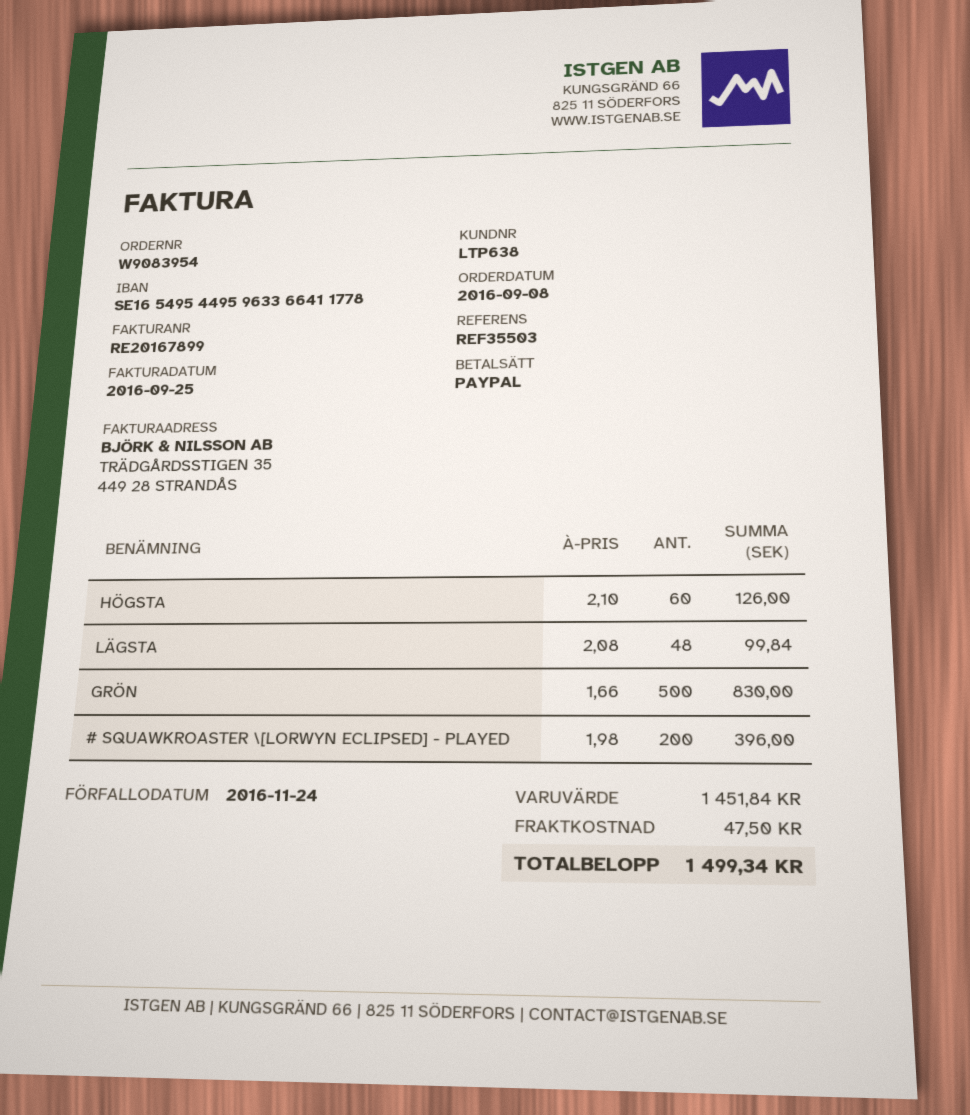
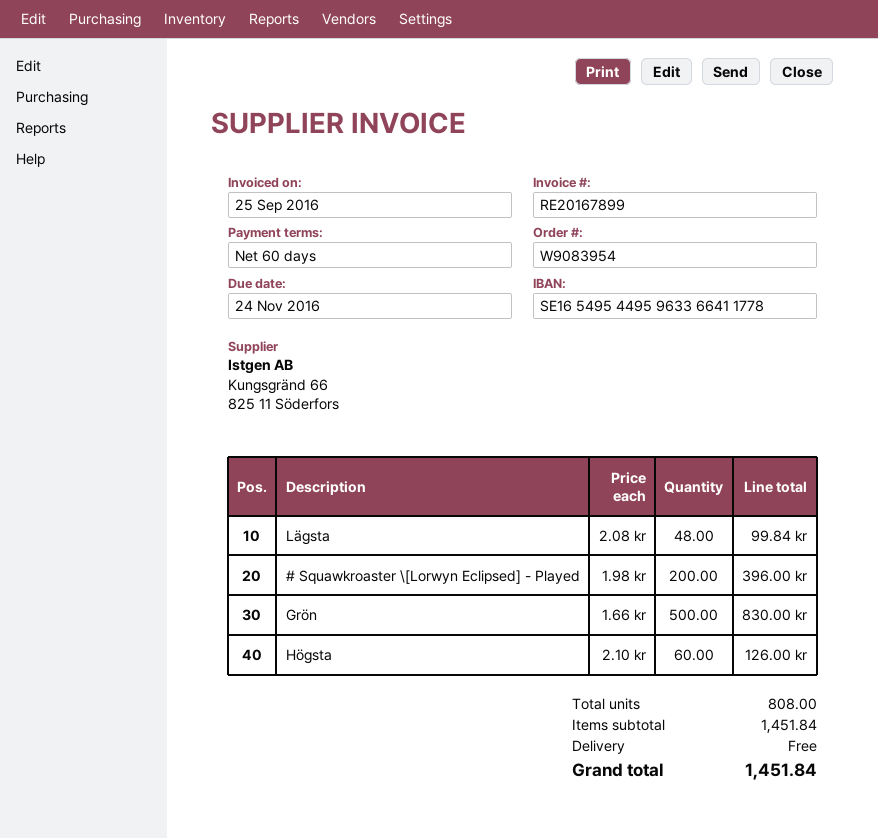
shipping: 47.50 -> 0.00
total: 1499.34 -> 1451.84

